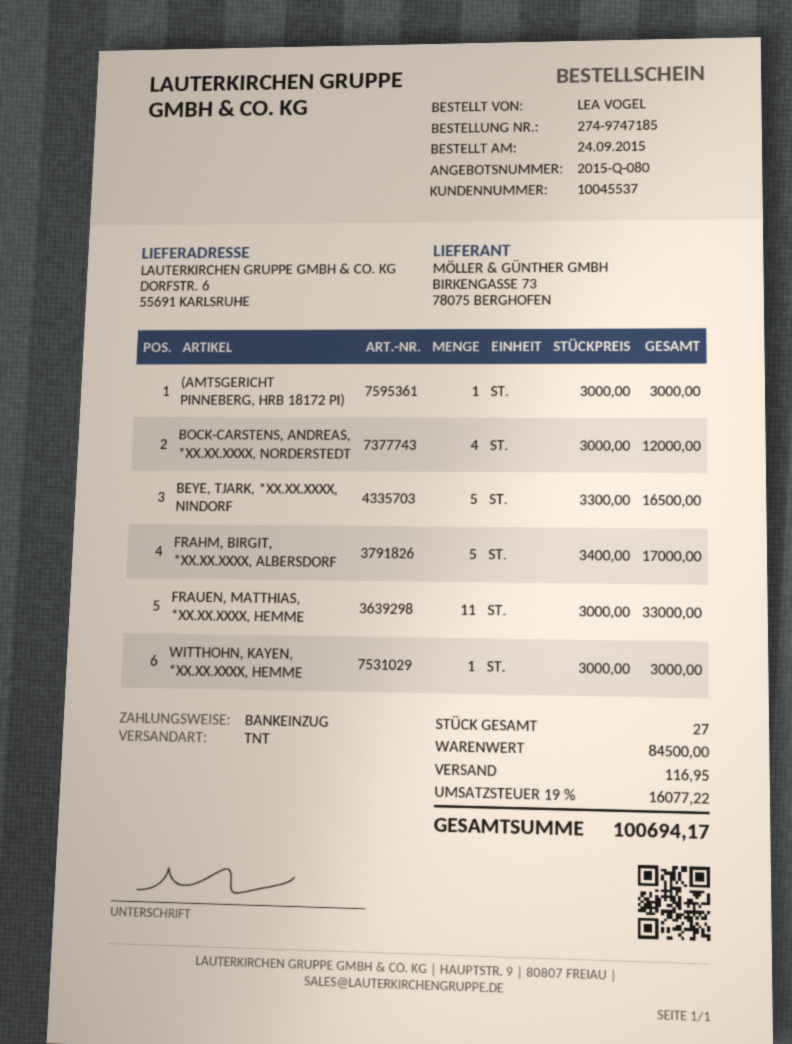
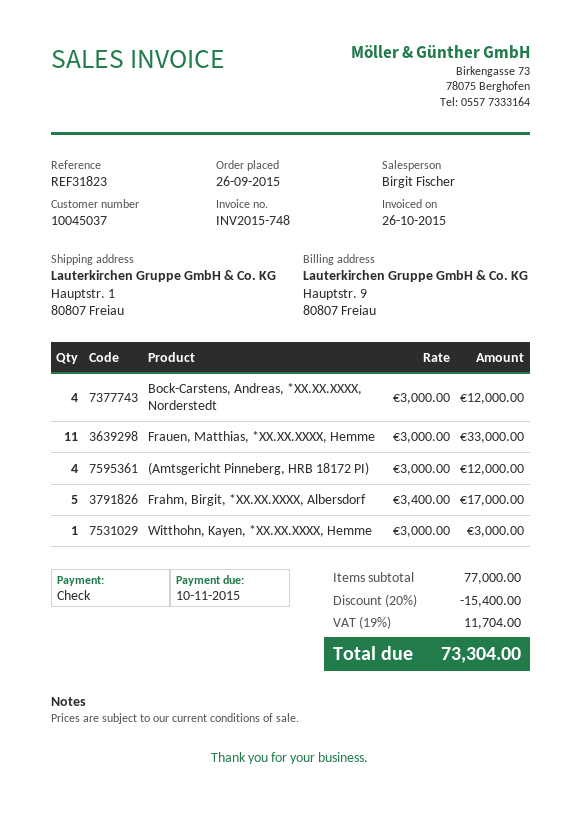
order date: 2015-09-24 -> 2015-09-26
customer number: 10045537 -> 10045037
payment method: direct debit -> cheque
ship to: DORFSTR. 6, 55691 KARLSRUHE -> Hauptstr. 1, 80807 Freiau
(AMTSGERICHT PINNEBERG, HRB 18172 PI): 1 x 3000.00 = 3000.00 -> 4 x 3000.00 = 12000.00
BEYE, TJARK, *XX.XX.XXXX, NINDORF: 5 x 3300.00 = 16500.00 -> none
subtotal: 84500.00 -> 77000.00
discount: none -> 20% = 15400.00
shipping: 116.95 -> none
tax: 19% = 16077.22 -> 19% = 11704.00
total: 100694.17 -> 73304.00

